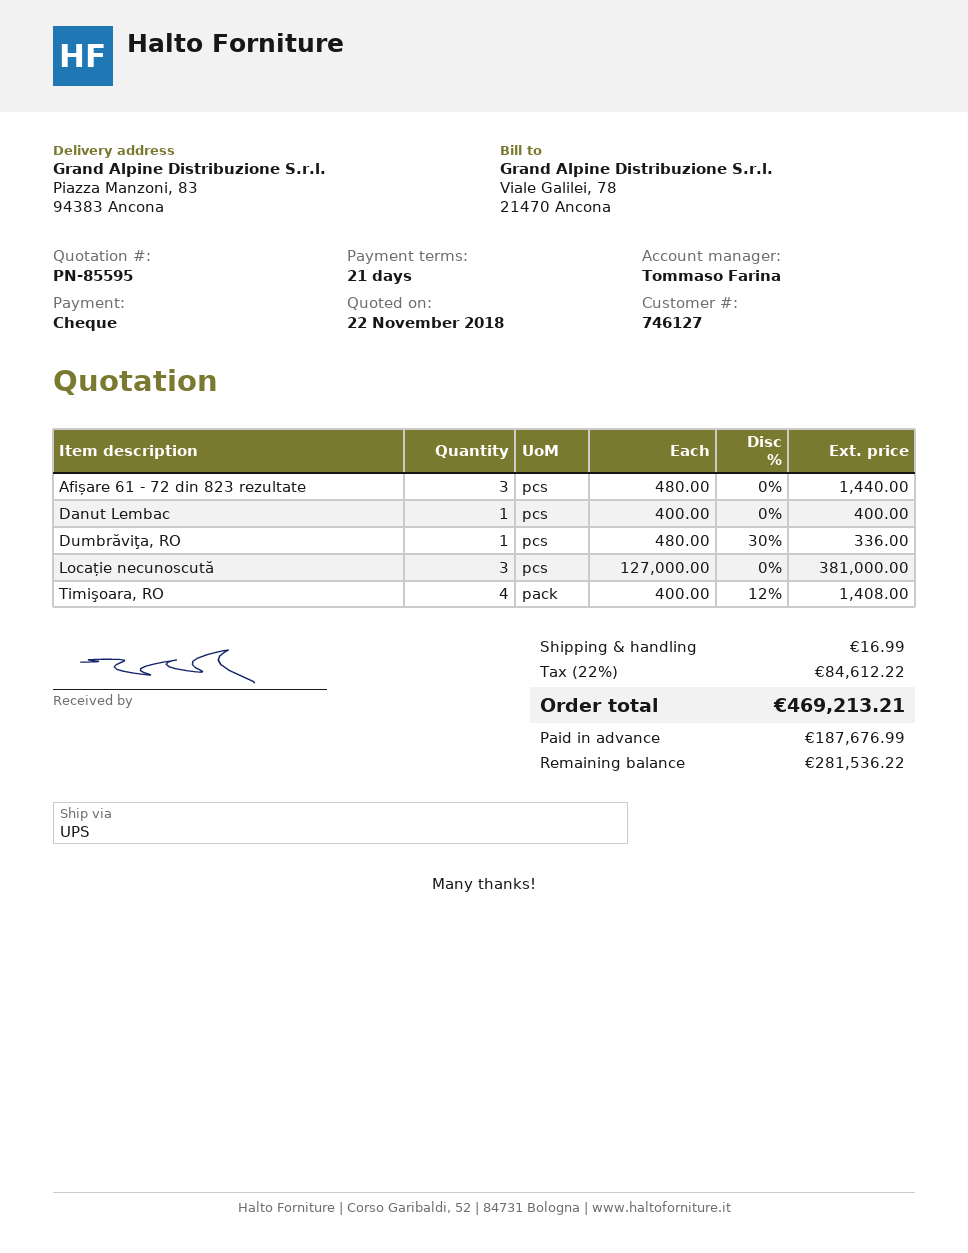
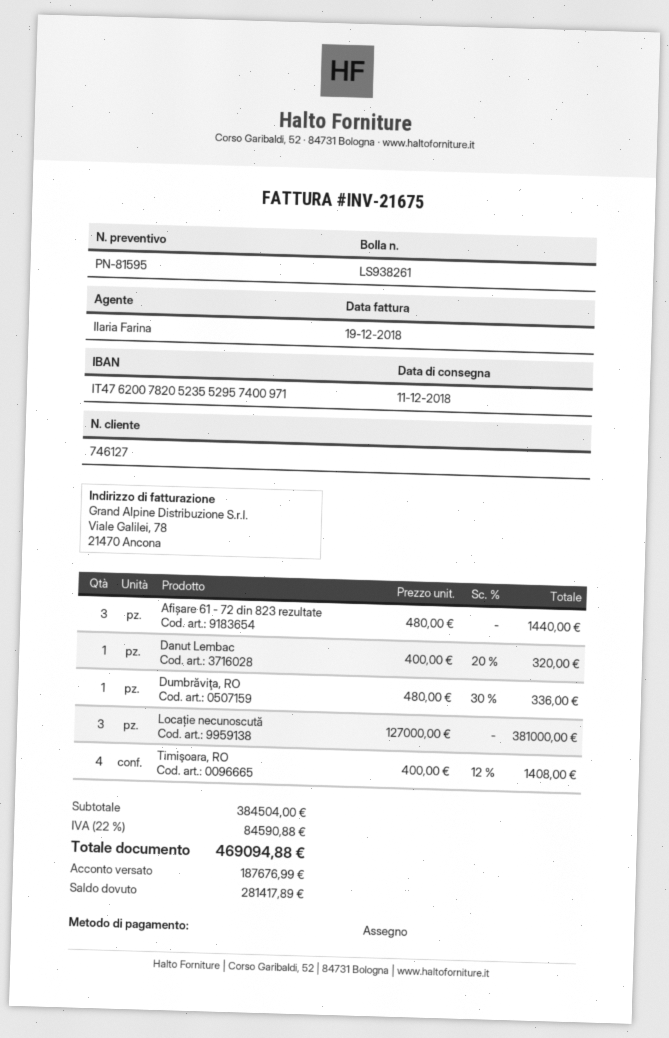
quote number: PN-85595 -> PN-81595
sales rep: Tommaso Farina -> Ilaria Farina
Danut Lembac: 1 x 400.00 = 400.00 -> 1 x 400.00 - 20% = 320.00
shipping: 16.99 -> none
tax: 22% = 84612.22 -> 22% = 84590.88
total: 469213.21 -> 469094.88
balance: 281536.22 -> 281417.89

